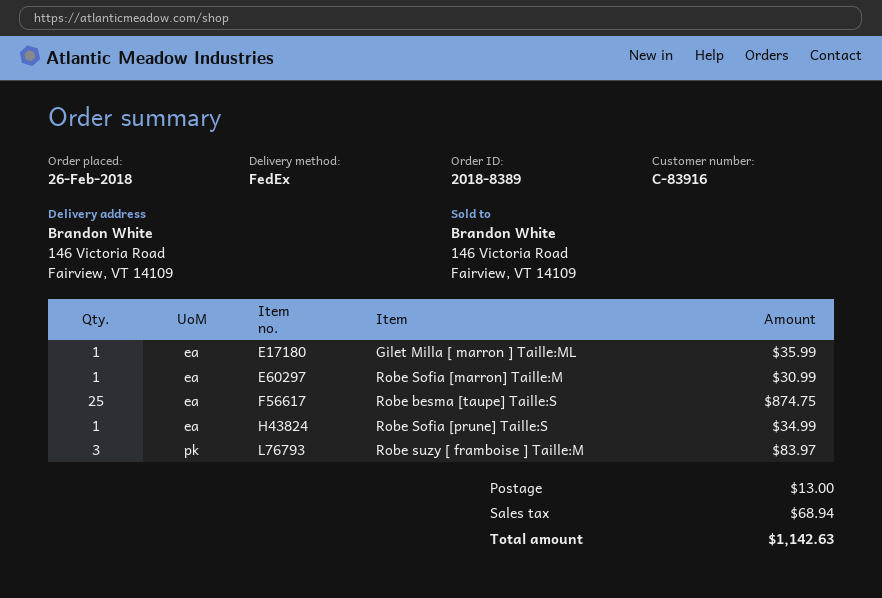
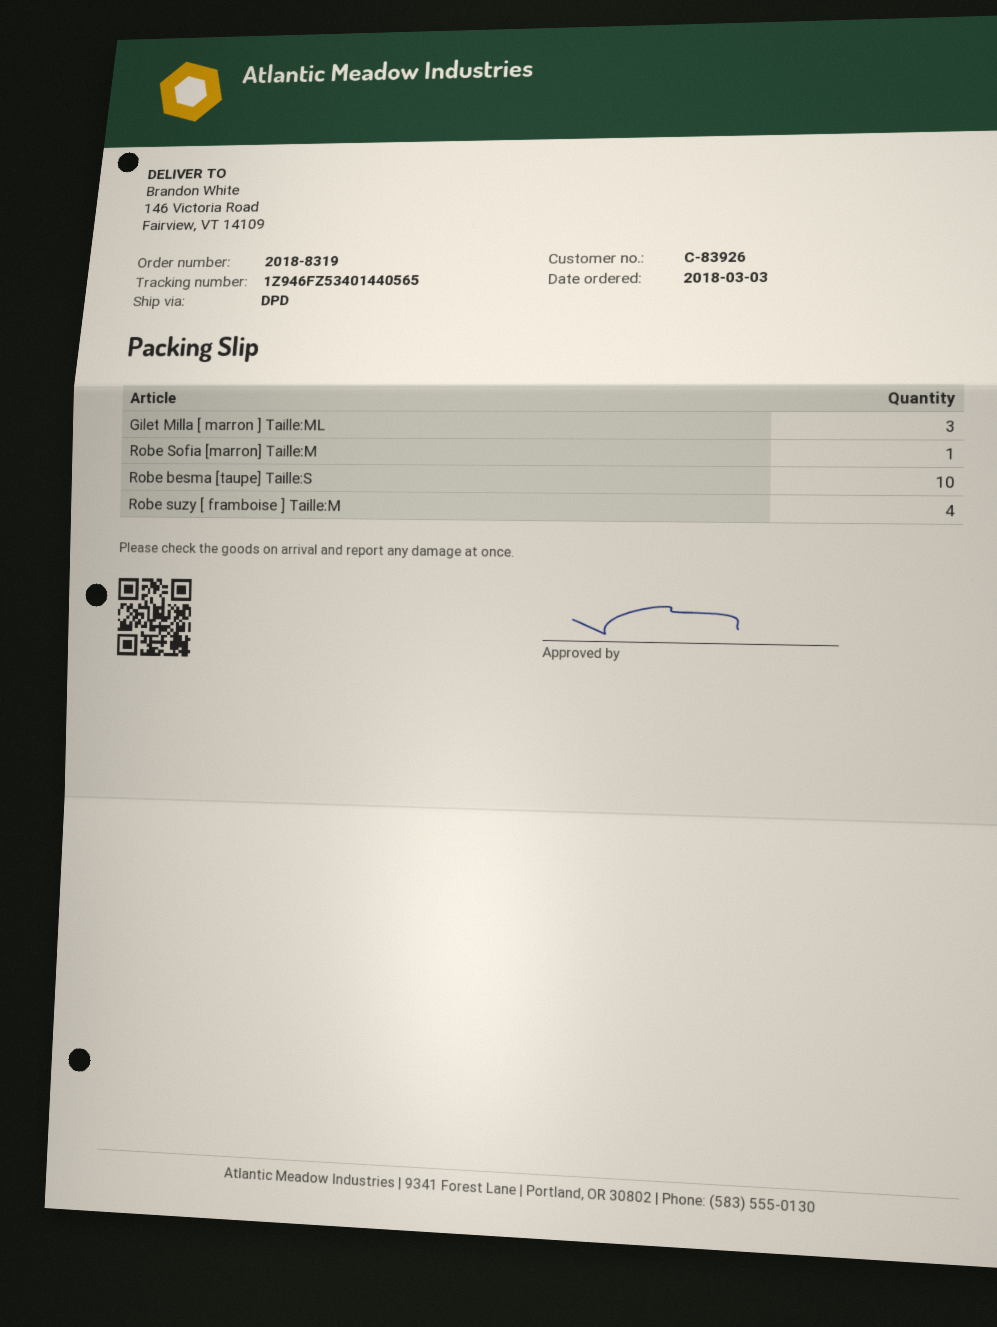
order number: 2018-8389 -> 2018-8319
order date: 2018-02-26 -> 2018-03-03
customer number: C-83916 -> C-83926
shipping method: FedEx -> DPD
Gilet Milla [ marron ] Taille:ML: 1 -> 3
Robe besma [taupe] Taille:S: 25 -> 10
Robe Sofia [prune] Taille:S: 1 -> none
Robe suzy [ framboise ] Taille:M: 3 -> 4

